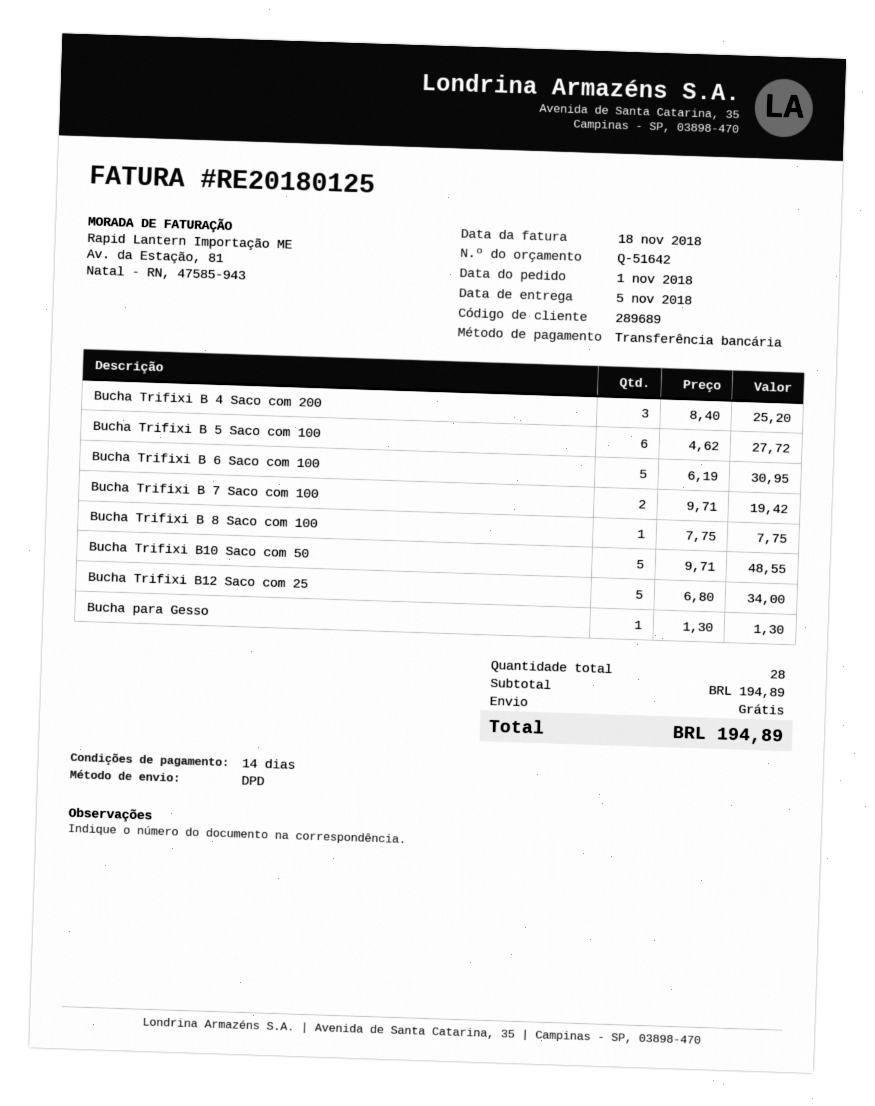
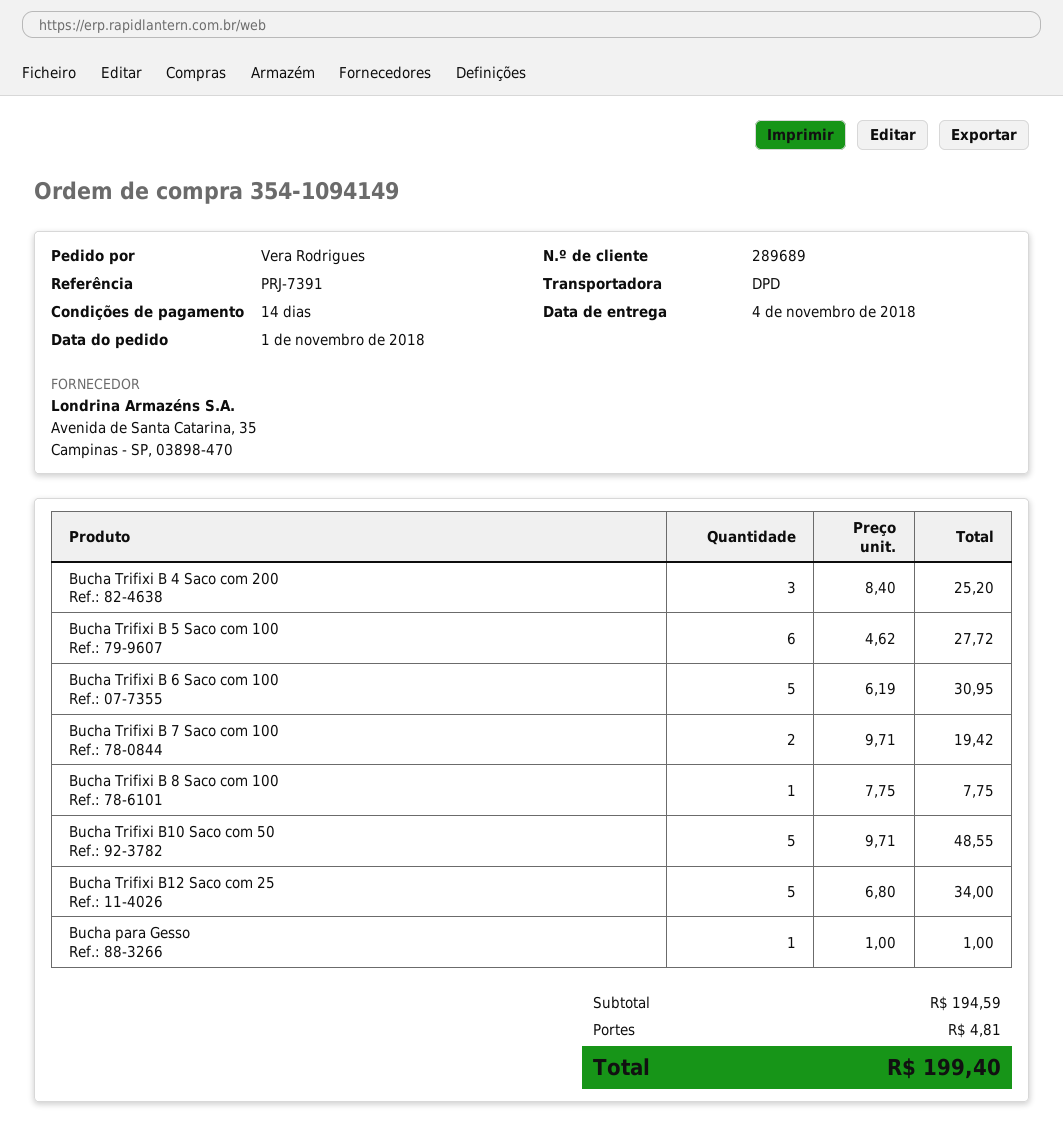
delivery date: 2018-11-05 -> 2018-11-04
Bucha para Gesso: 1 x 1.30 = 1.30 -> 1 x 1.00 = 1.00
subtotal: 194.89 -> 194.59
shipping: 0.00 -> 4.81
total: 194.89 -> 199.40

